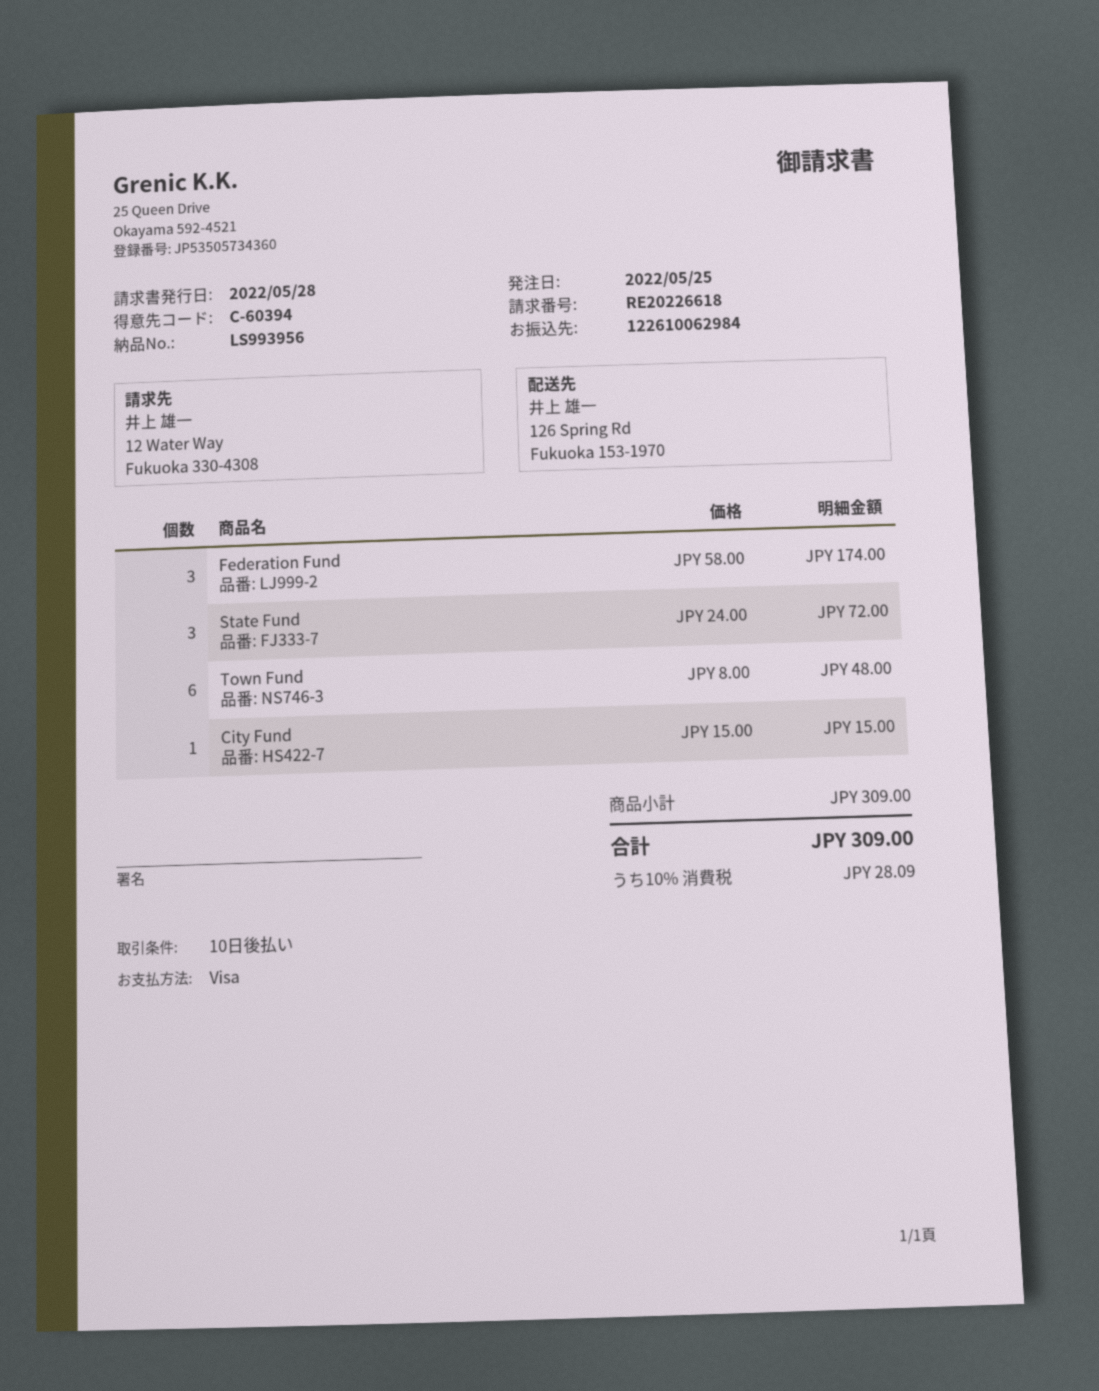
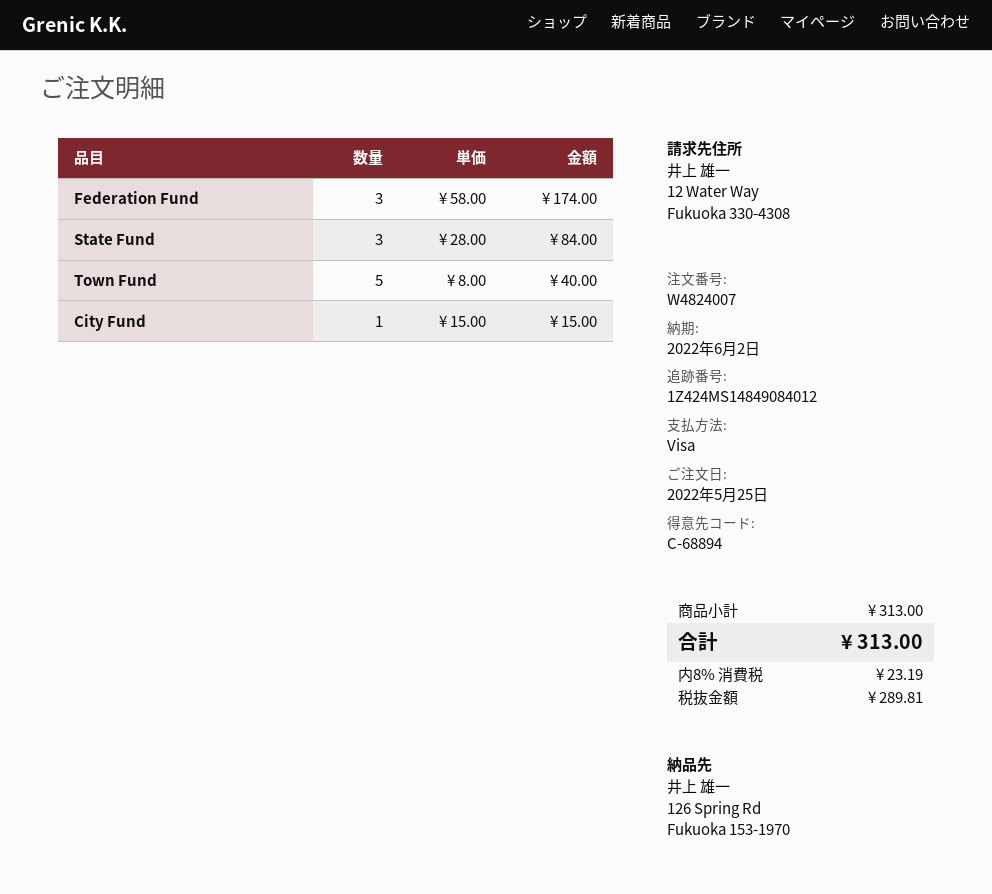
customer number: C-60394 -> C-68894
State Fund: 3 x 24.00 = 72.00 -> 3 x 28.00 = 84.00
Town Fund: 6 x 8.00 = 48.00 -> 5 x 8.00 = 40.00
subtotal: 309.00 -> 313.00
tax: 10% = 28.09 -> 8% = 23.19
total: 309.00 -> 313.00

